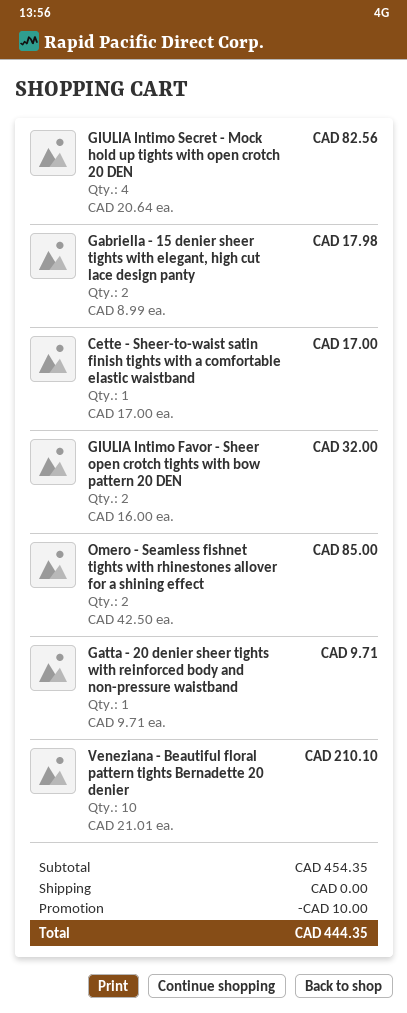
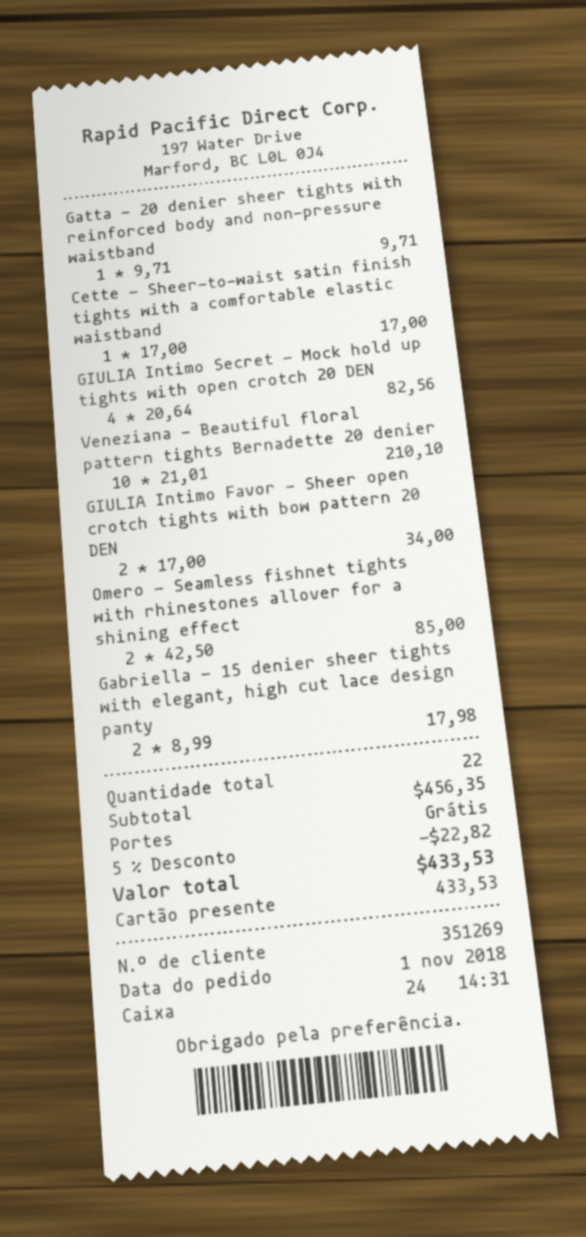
GIULIA Intimo Favor - Sheer open crotch tights with bow pattern 20 DEN: 2 x 16.00 = 32.00 -> 2 x 17.00 = 34.00
subtotal: 454.35 -> 456.35
discount: 10.00 -> 22.82
total: 444.35 -> 433.53

